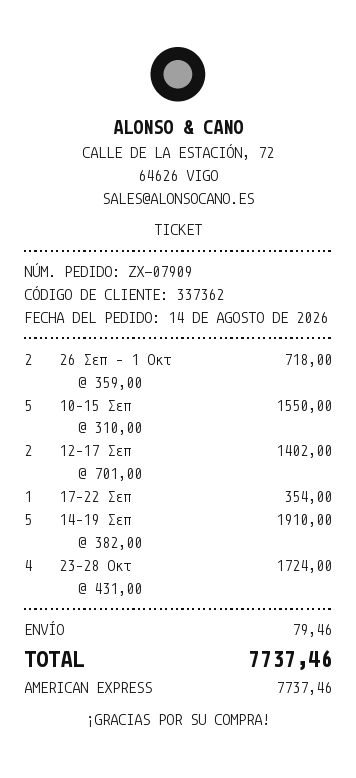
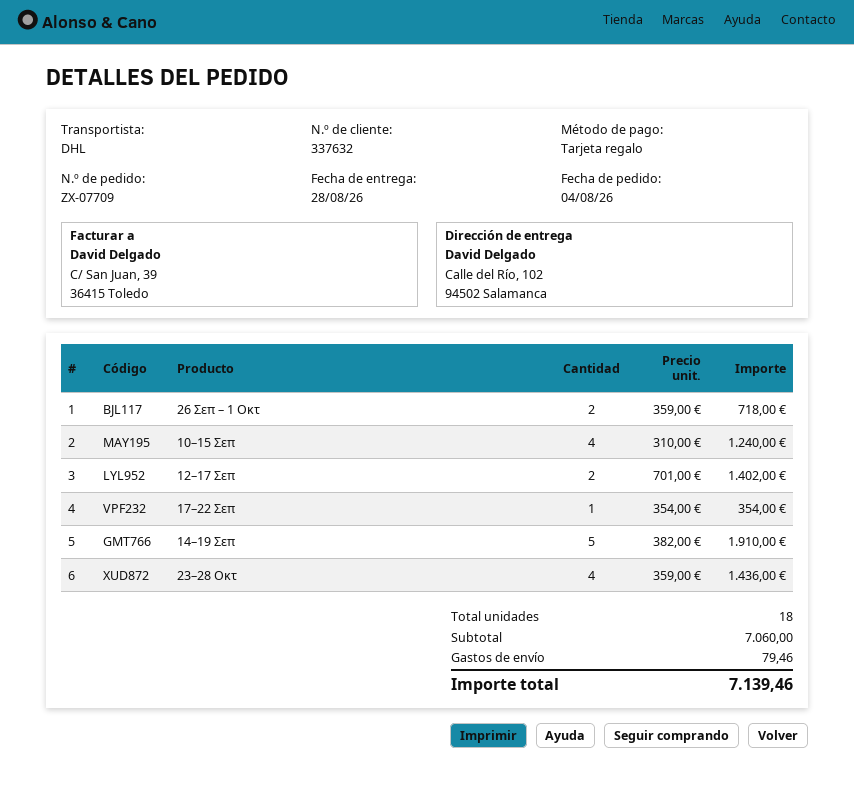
order number: ZX-07909 -> ZX-07709
order date: 2026-08-14 -> 2026-08-04
customer number: 337362 -> 337632
payment method: American Express -> gift card
10–15 Σεπ: 5 x 310.00 = 1550.00 -> 4 x 310.00 = 1240.00
23–28 Οκτ: 4 x 431.00 = 1724.00 -> 4 x 359.00 = 1436.00
total: 7737.46 -> 7139.46

